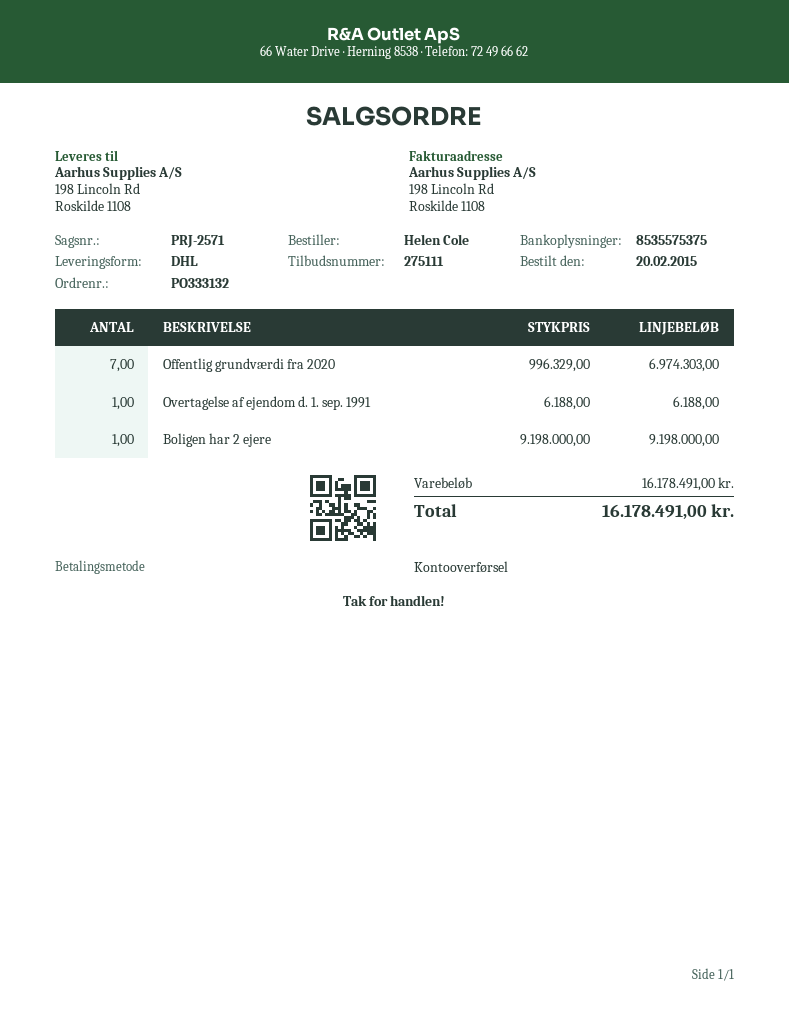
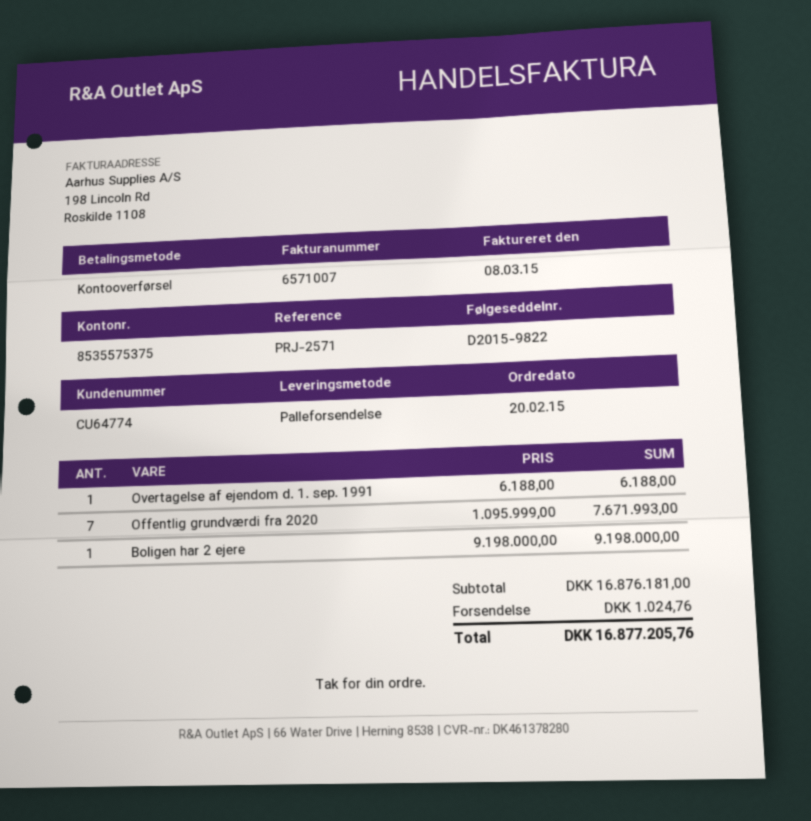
shipping method: DHL -> pallet freight
Offentlig grundværdi fra 2020: 7 x 996329.00 = 6974303.00 -> 7 x 1095999.00 = 7671993.00
subtotal: 16178491.00 -> 16876181.00
shipping: none -> 1024.76
total: 16178491.00 -> 16877205.76

